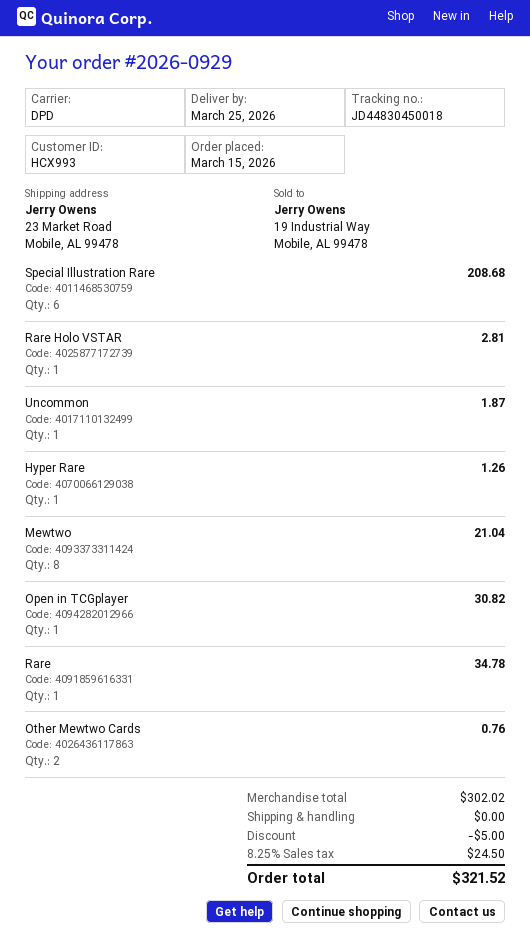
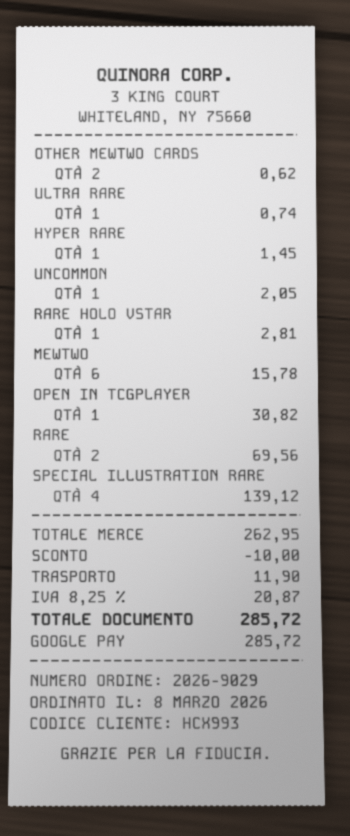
order number: 2026-0929 -> 2026-9029
order date: 2026-03-15 -> 2026-03-08
Special Illustration Rare: 6 for 208.68 -> 4 for 139.12
Uncommon: 1 for 1.87 -> 1 for 2.05
Hyper Rare: 1 for 1.26 -> 1 for 1.45
Mewtwo: 8 for 21.04 -> 6 for 15.78
Rare: 1 for 34.78 -> 2 for 69.56
Other Mewtwo Cards: 2 for 0.76 -> 2 for 0.62
ULTRA RARE: none -> 1 for 0.74
subtotal: 302.02 -> 262.95
discount: 5.00 -> 10.00
shipping: 0.00 -> 11.90
tax: 8.25% = 24.50 -> 8.25% = 20.87
total: 321.52 -> 285.72

